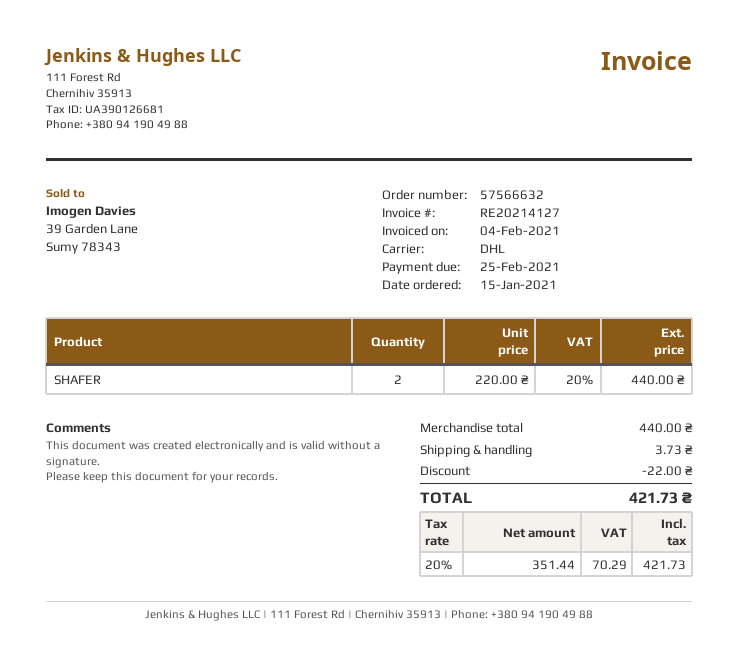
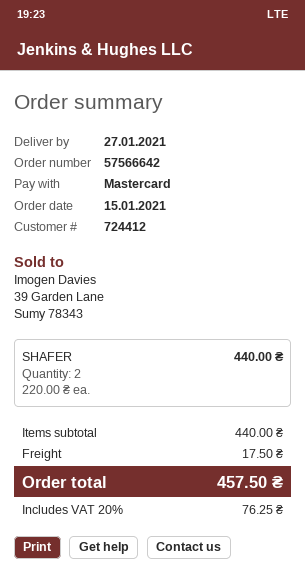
order number: 57566632 -> 57566642
discount: 22.00 -> none
shipping: 3.73 -> 17.50
tax: 20% = 70.29 -> 20% = 76.25
total: 421.73 -> 457.50

